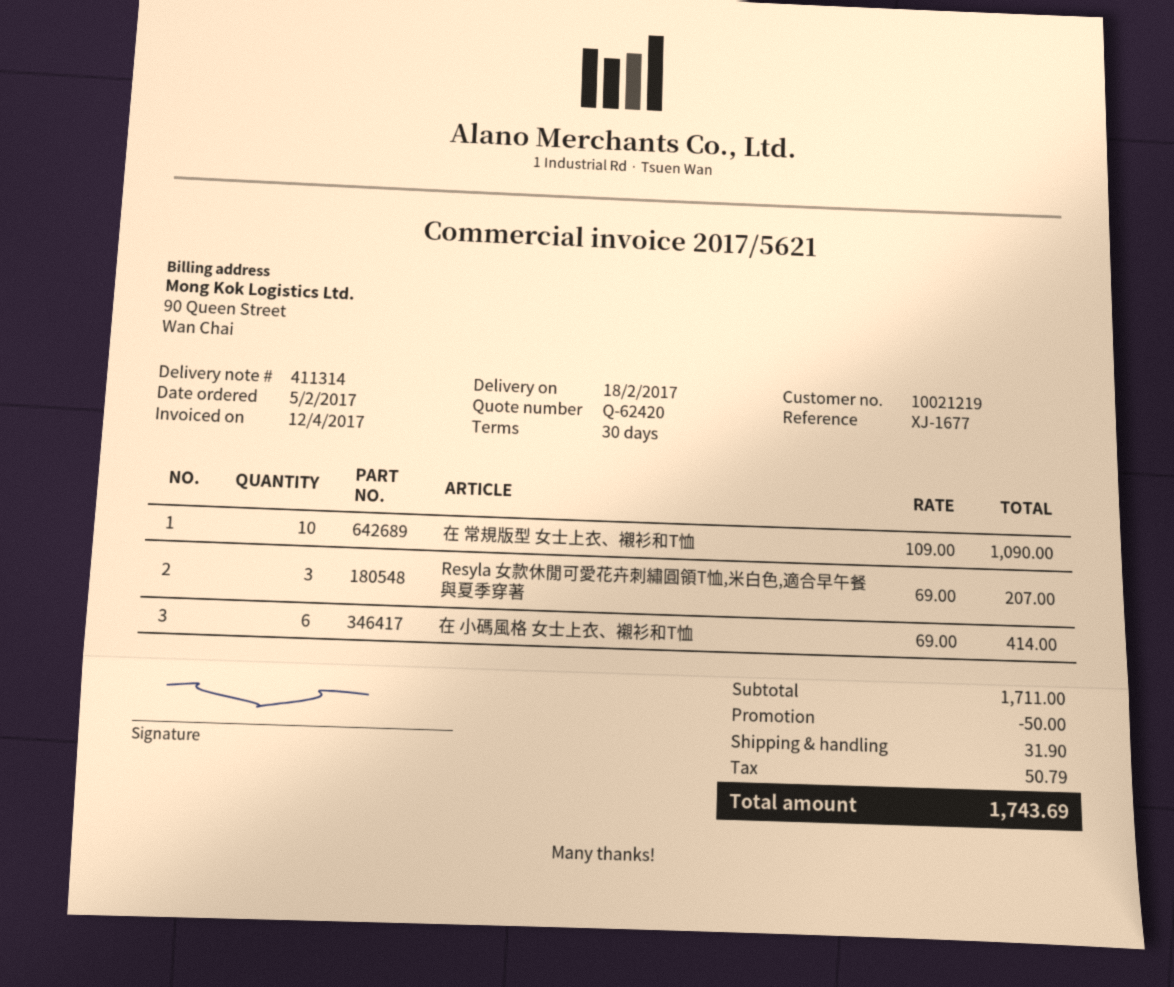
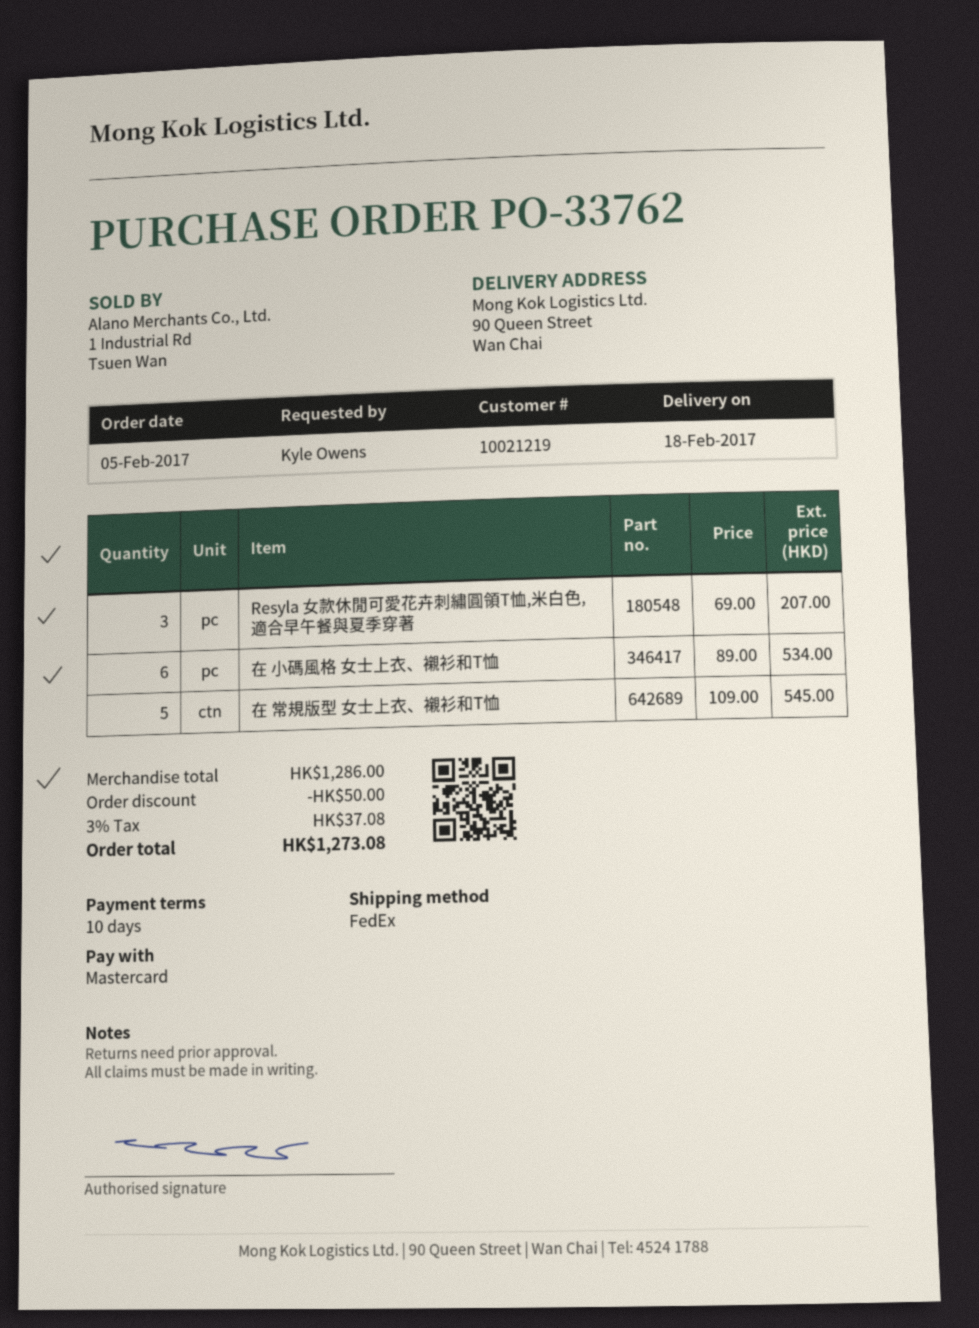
payment terms: 30 days -> 10 days
在 常規版型 女士上衣、襯衫和T恤: 10 x 109.00 = 1090.00 -> 5 x 109.00 = 545.00
在 小碼風格 女士上衣、襯衫和T恤: 6 x 69.00 = 414.00 -> 6 x 89.00 = 534.00
subtotal: 1711.00 -> 1286.00
shipping: 31.90 -> none
tax: 50.79 -> 37.08
total: 1743.69 -> 1273.08

